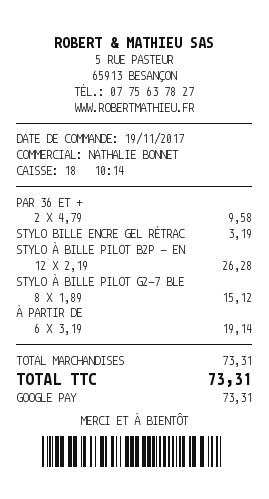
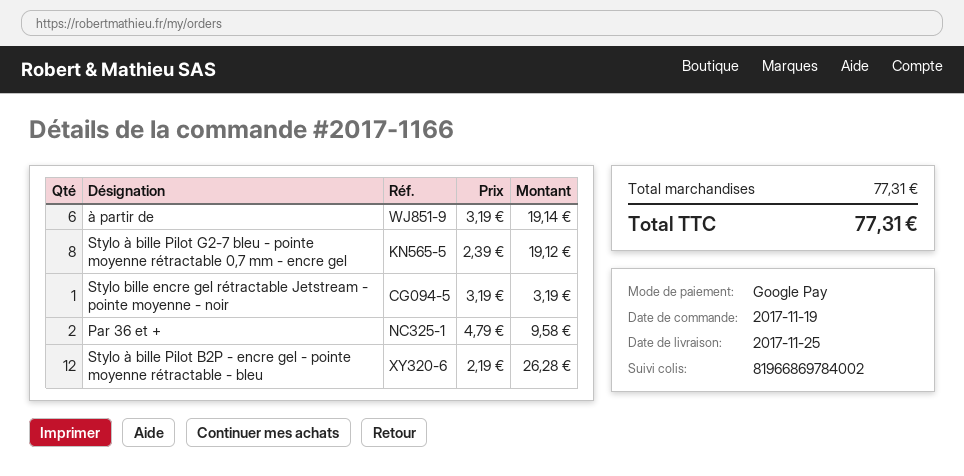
STYLO À BILLE PILOT G2-7 BLE: 8 x 1.89 = 15.12 -> 8 x 2.39 = 19.12
subtotal: 73.31 -> 77.31
total: 73.31 -> 77.31

